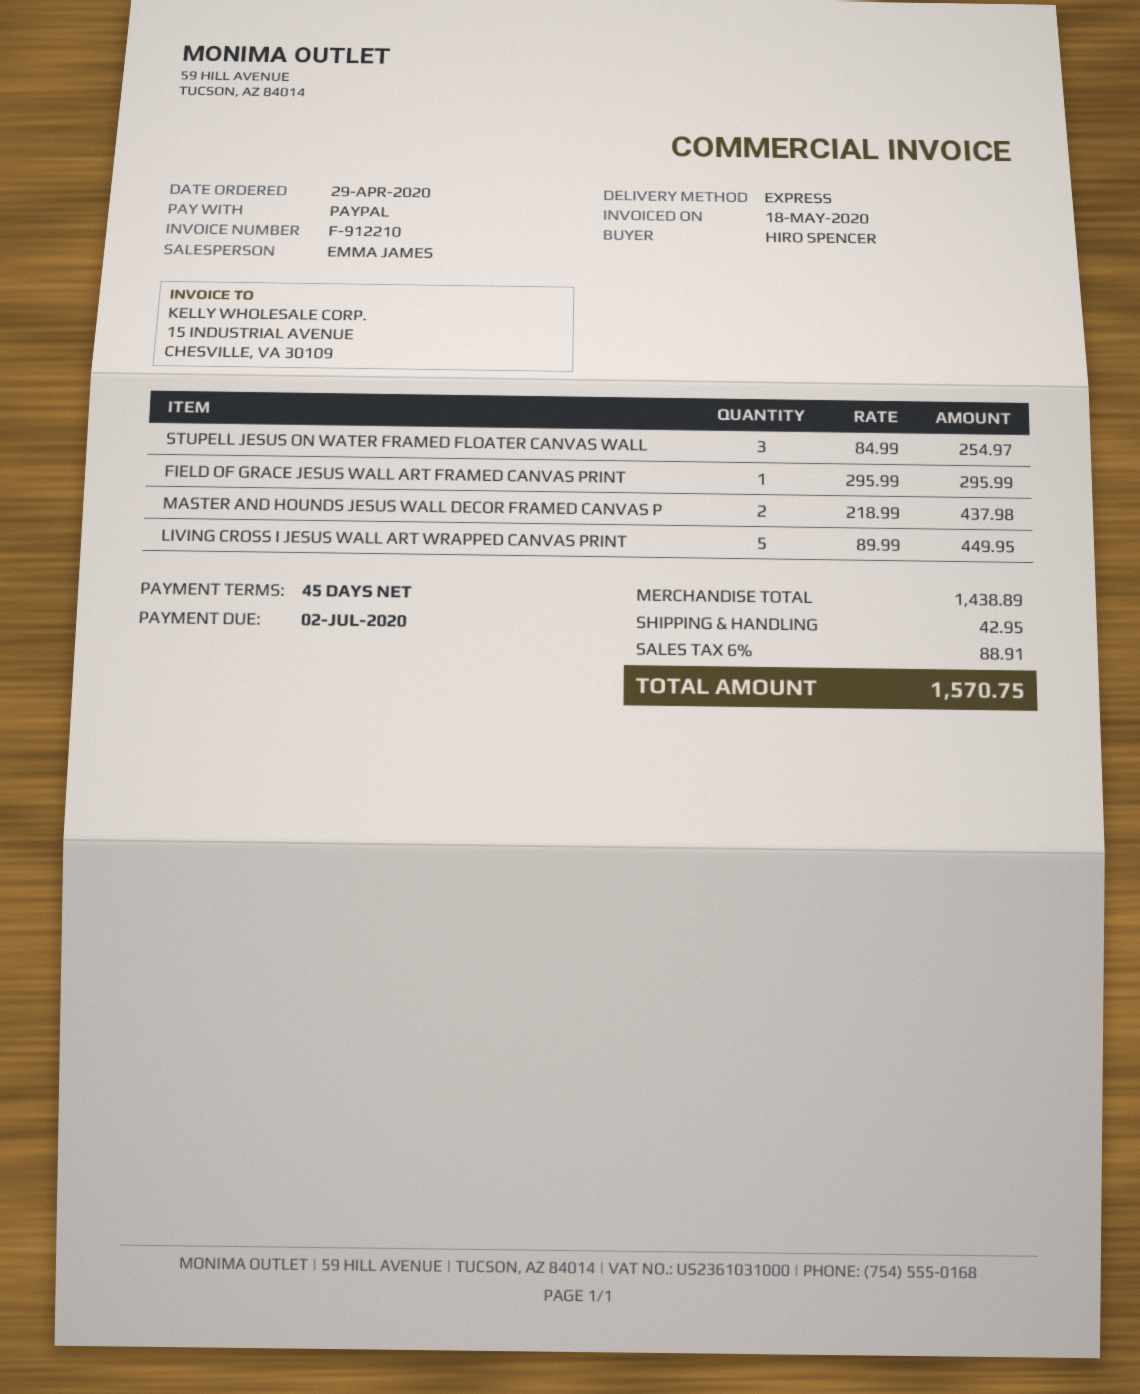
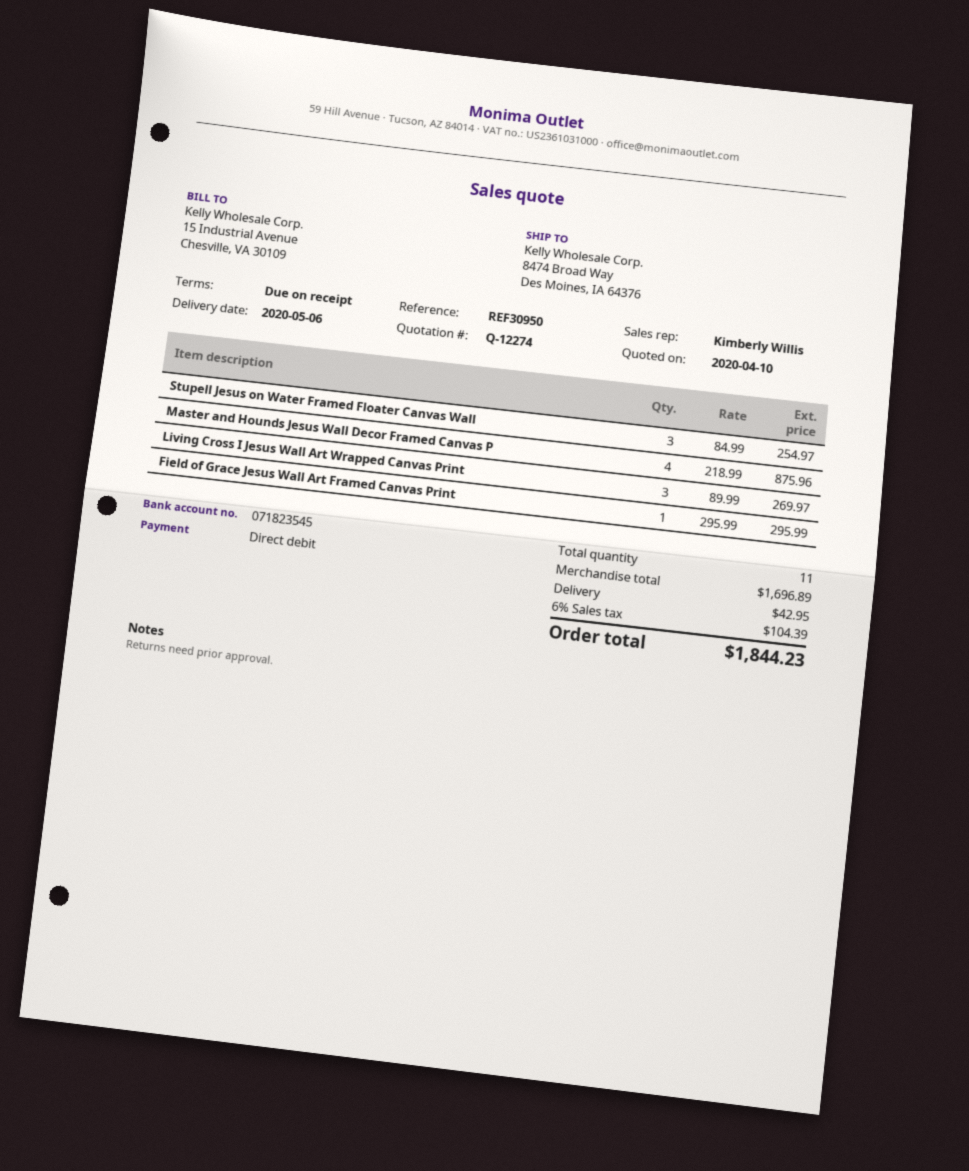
payment terms: 45 days -> on receipt
sales rep: EMMA JAMES -> Kimberly Willis
payment method: PayPal -> direct debit
MASTER AND HOUNDS JESUS WALL DECOR FRAMED CANVAS P: 2 x 218.99 = 437.98 -> 4 x 218.99 = 875.96
LIVING CROSS I JESUS WALL ART WRAPPED CANVAS PRINT: 5 x 89.99 = 449.95 -> 3 x 89.99 = 269.97
subtotal: 1438.89 -> 1696.89
tax: 6% = 88.91 -> 6% = 104.39
total: 1570.75 -> 1844.23

